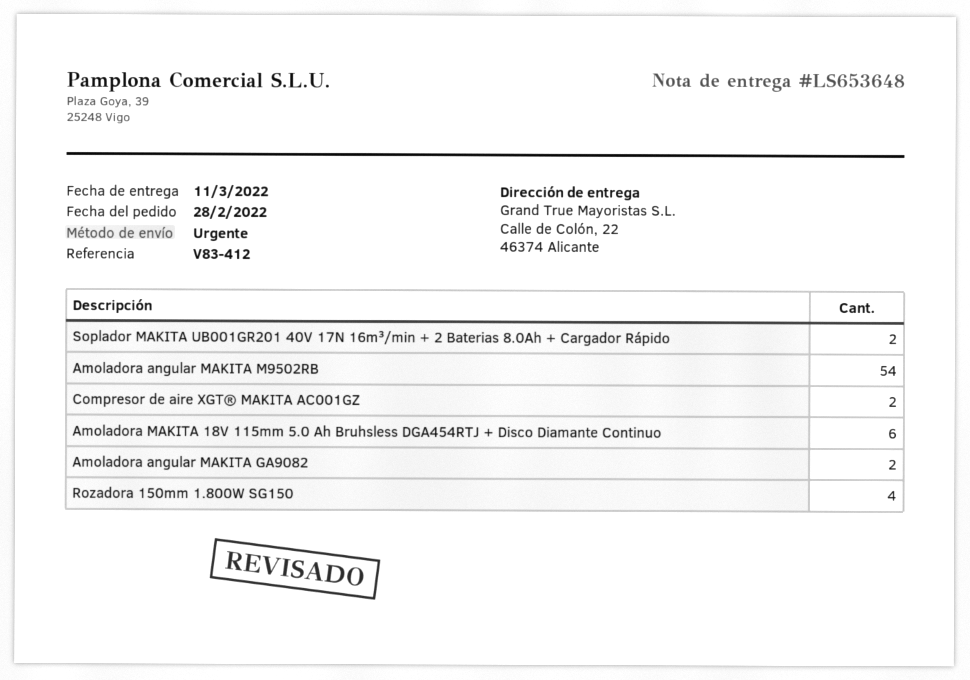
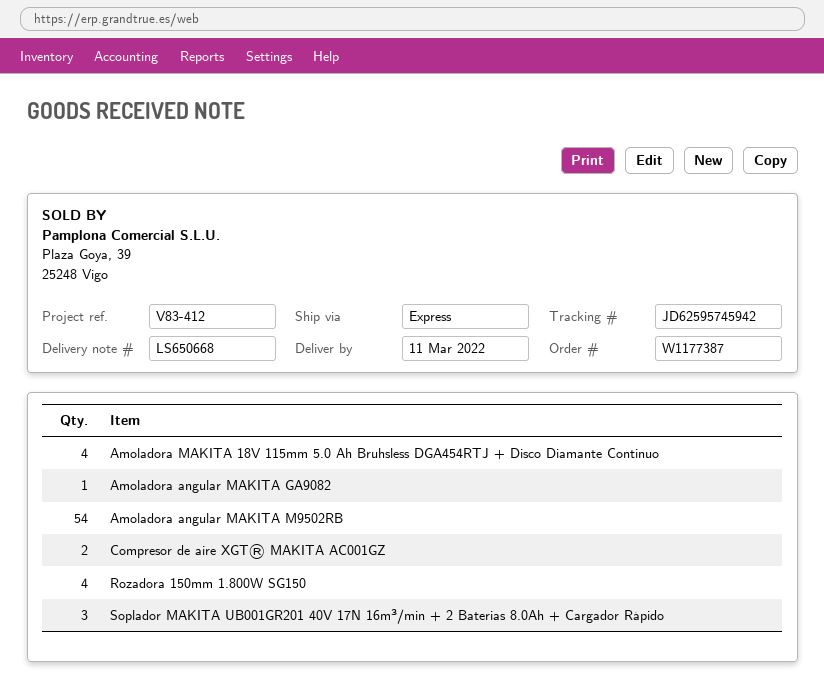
delivery note number: LS653648 -> LS650668
Soplador MAKITA UB001GR201 40V 17N 16m³/min + 2 Baterias 8.0Ah + Cargador Rápido: 2 -> 3
Amoladora MAKITA 18V 115mm 5.0 Ah Bruhsless DGA454RTJ + Disco Diamante Continuo: 6 -> 4
Amoladora angular MAKITA GA9082: 2 -> 1

